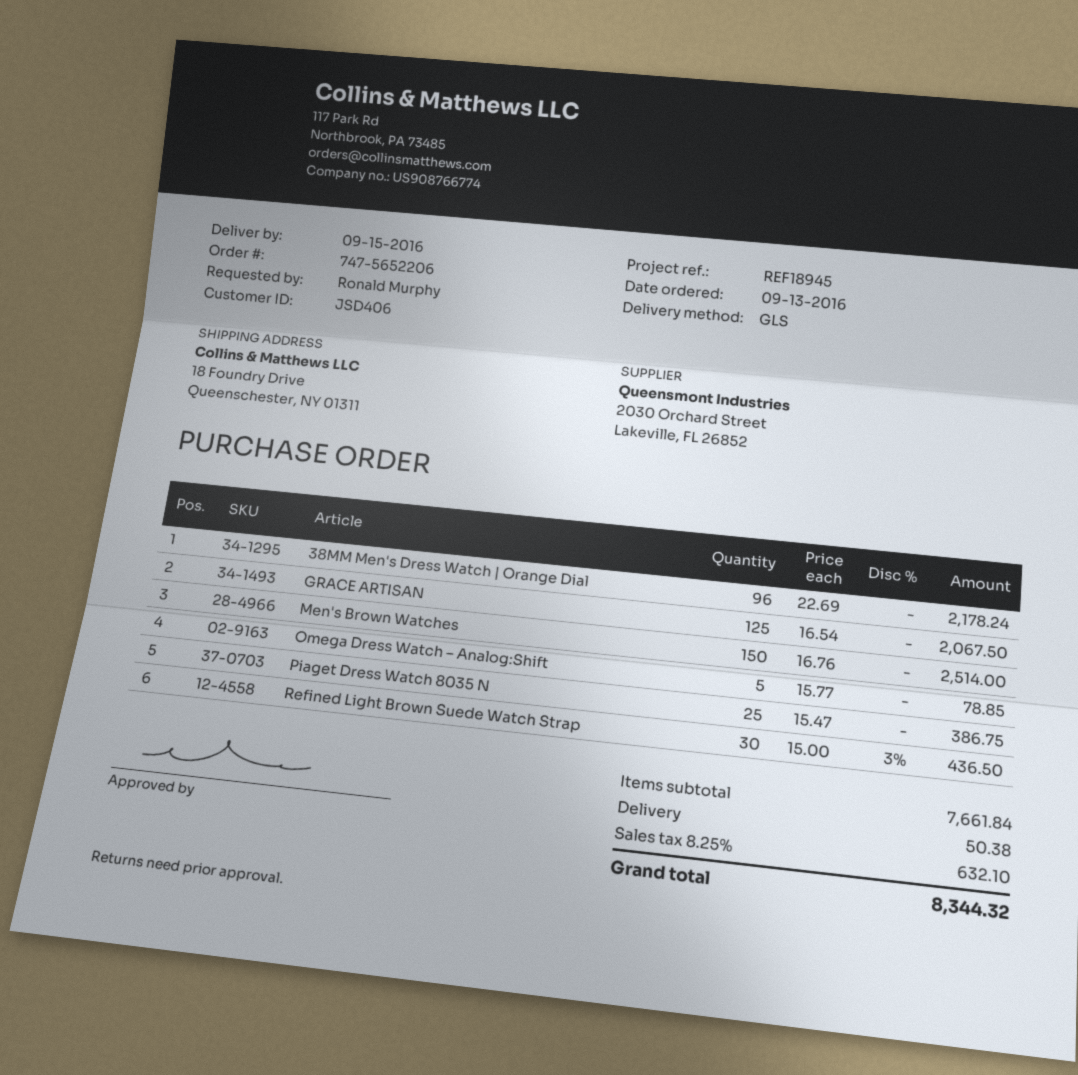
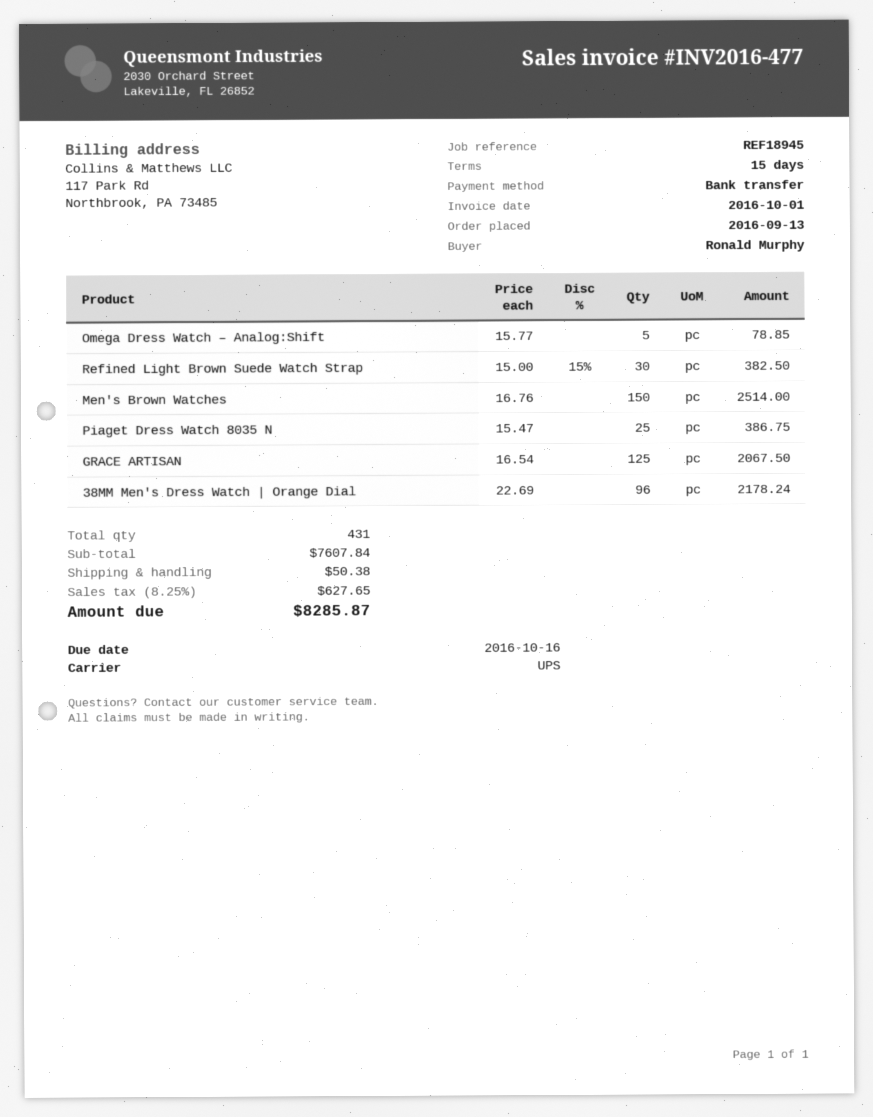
shipping method: GLS -> UPS
Refined Light Brown Suede Watch Strap: 30 x 15.00 - 3% = 436.50 -> 30 x 15.00 - 15% = 382.50
subtotal: 7661.84 -> 7607.84
tax: 8.25% = 632.10 -> 8.25% = 627.65
total: 8344.32 -> 8285.87

